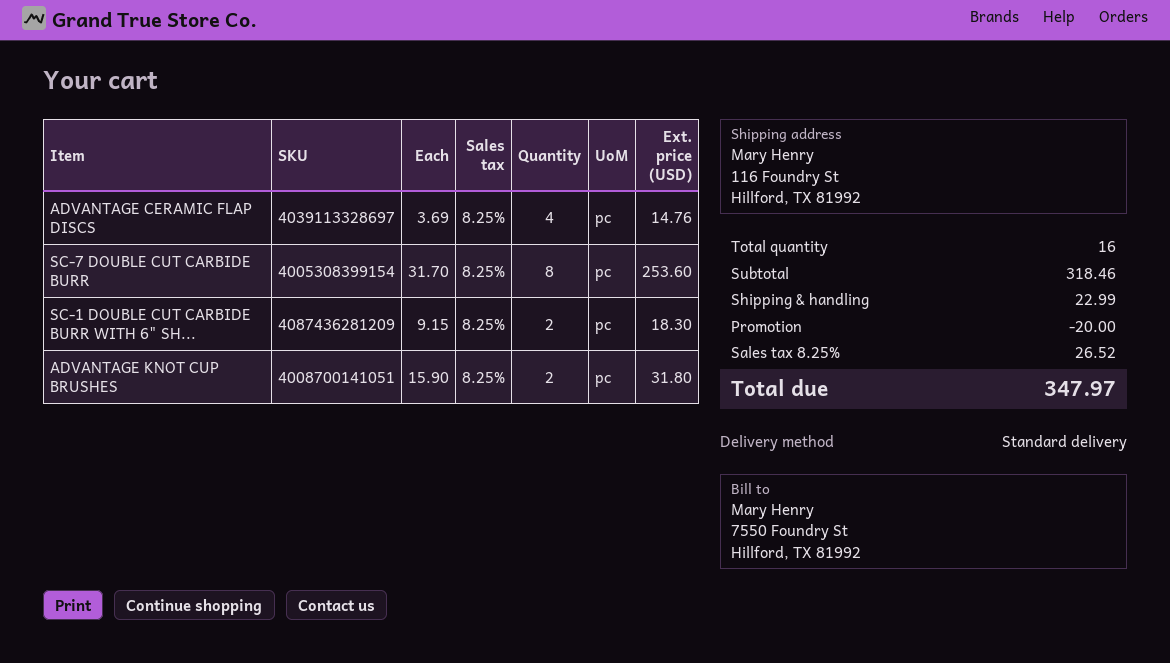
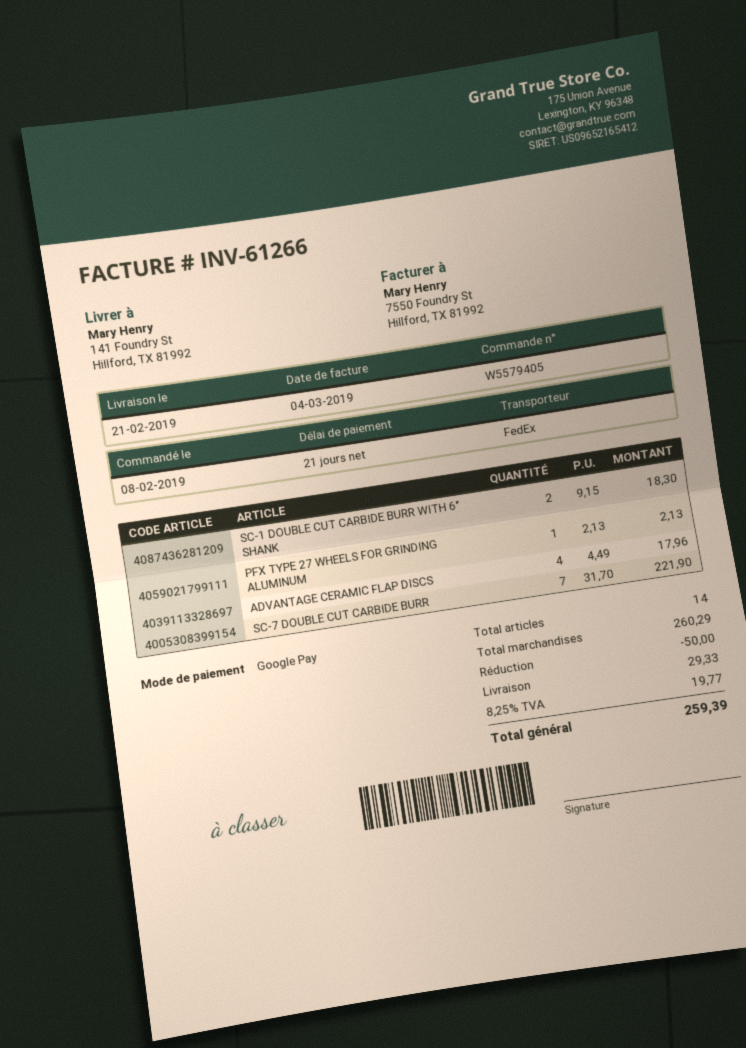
shipping method: standard -> FedEx
ship to: 116 Foundry St, Hillford, TX 81992 -> 141 Foundry St, Hillford, TX 81992
ADVANTAGE CERAMIC FLAP DISCS: 4 x 3.69 = 14.76 -> 4 x 4.49 = 17.96
SC-7 DOUBLE CUT CARBIDE BURR: 8 x 31.70 = 253.60 -> 7 x 31.70 = 221.90
ADVANTAGE KNOT CUP BRUSHES: 2 x 15.90 = 31.80 -> none
PFX TYPE 27 WHEELS FOR GRINDING ALUMINUM: none -> 1 x 2.13 = 2.13
total quantity: 16 -> 14
subtotal: 318.46 -> 260.29
discount: 20.00 -> 50.00
shipping: 22.99 -> 29.33
tax: 8.25% = 26.52 -> 8.25% = 19.77
total: 347.97 -> 259.39

